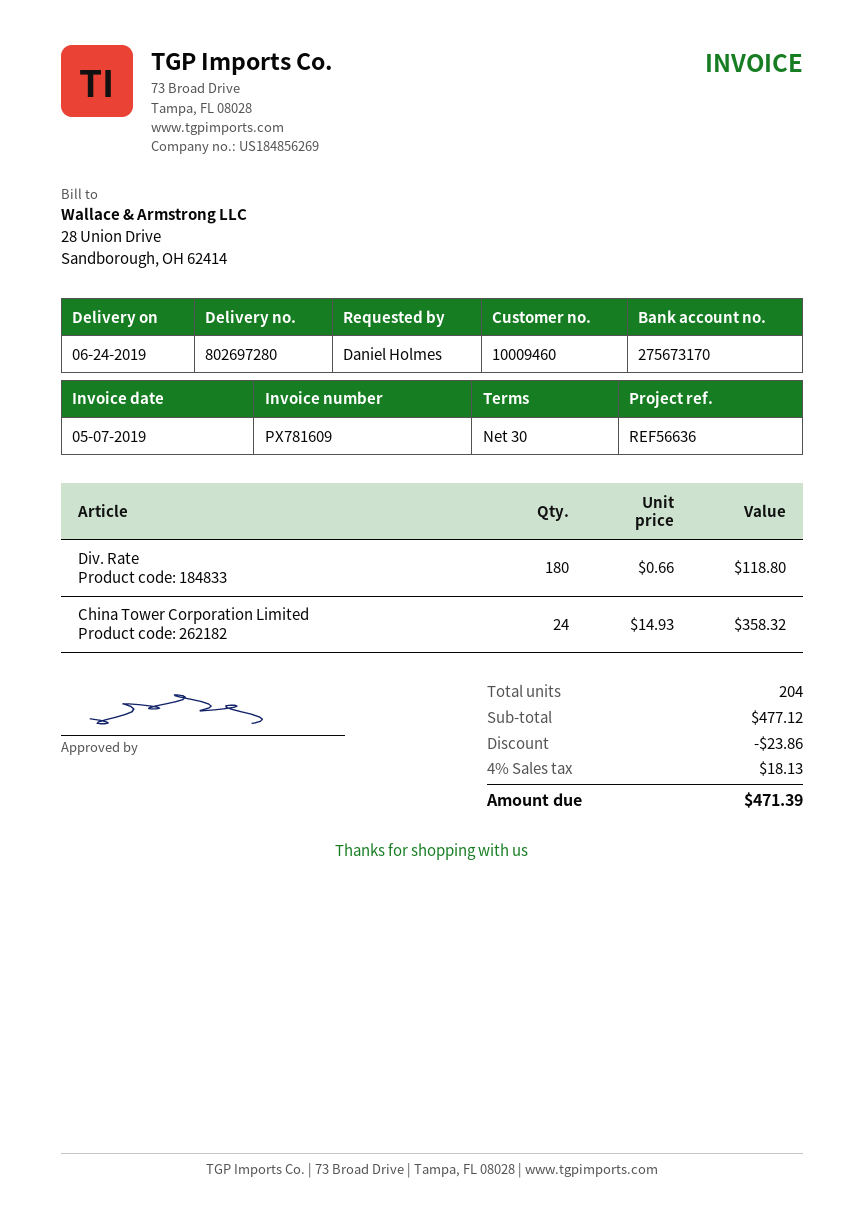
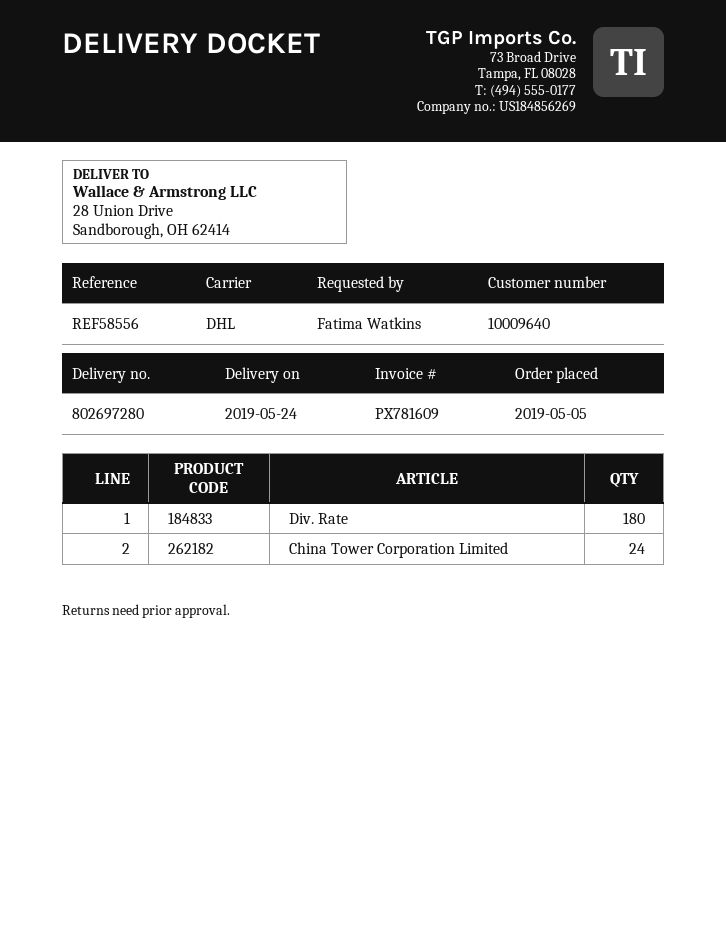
delivery date: 2019-06-24 -> 2019-05-24
customer number: 10009460 -> 10009640
reference: REF56636 -> REF58556
ordered by: Daniel Holmes -> Fatima Watkins

